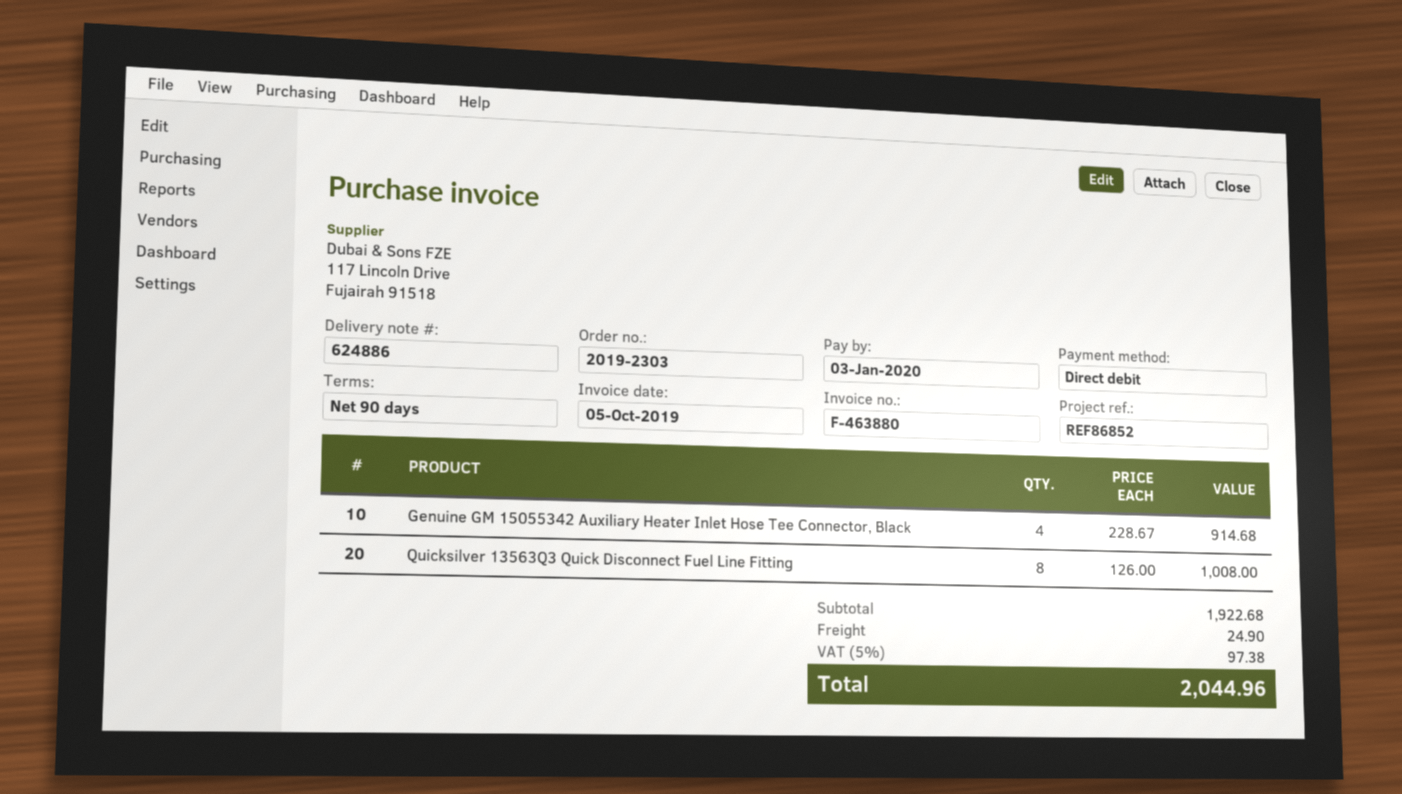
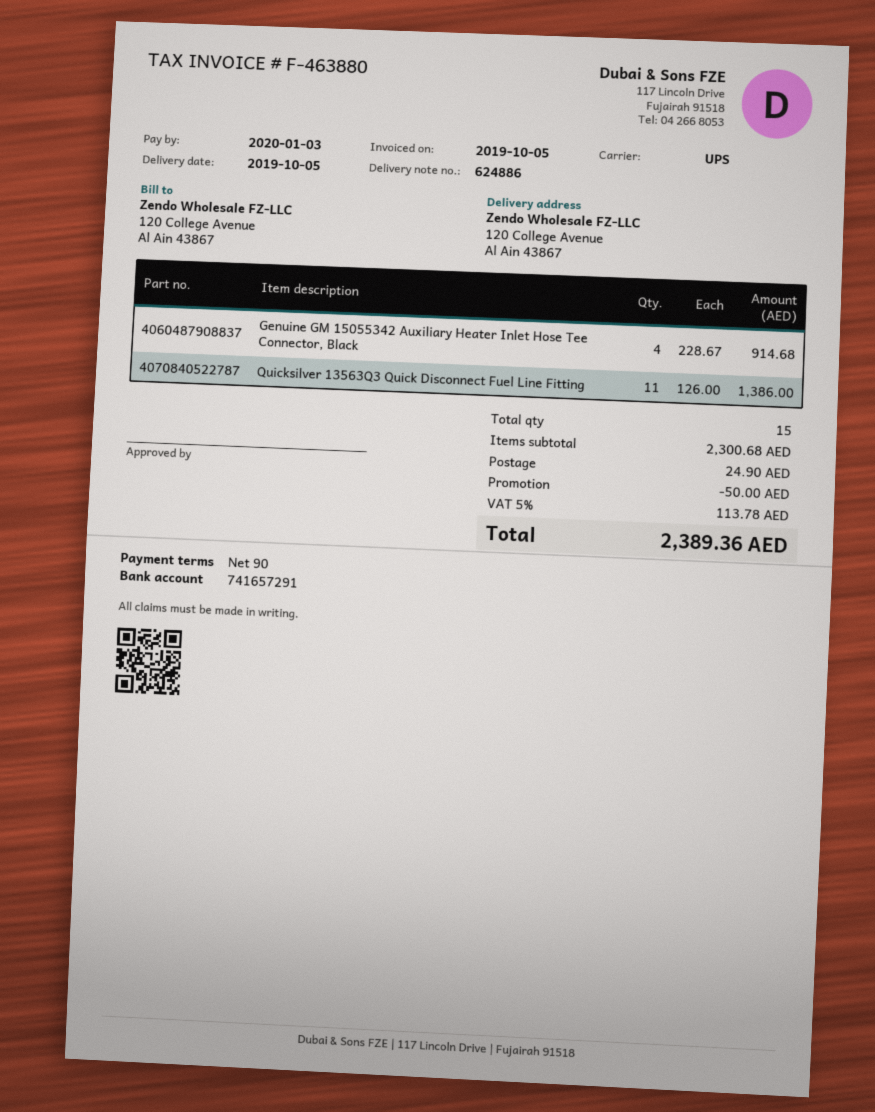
Quicksilver 13563Q3 Quick Disconnect Fuel Line Fitting: 8 x 126.00 = 1008.00 -> 11 x 126.00 = 1386.00
subtotal: 1922.68 -> 2300.68
discount: none -> 50.00
tax: 5% = 97.38 -> 5% = 113.78
total: 2044.96 -> 2389.36

